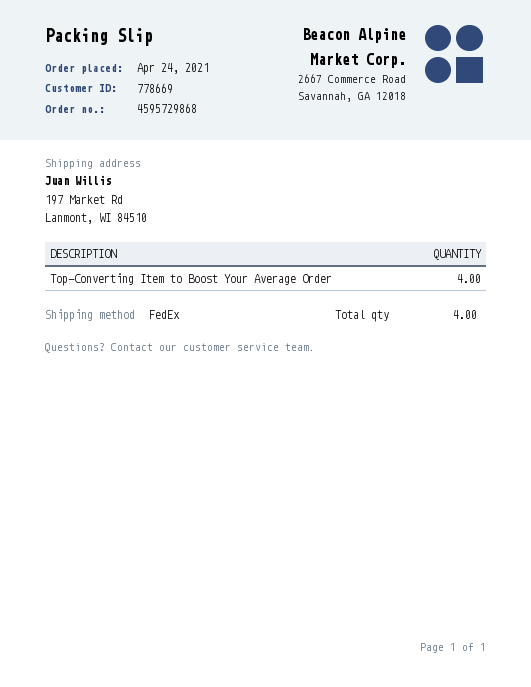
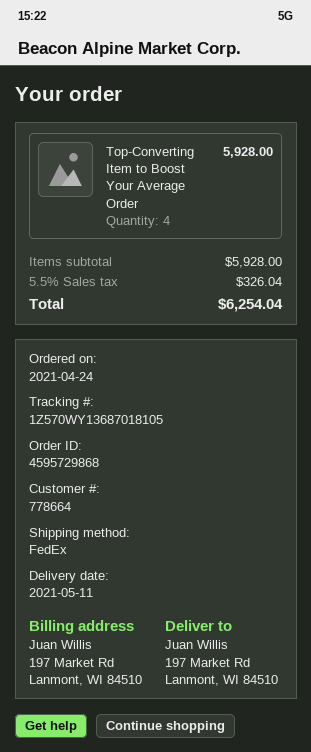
customer number: 778669 -> 778664

